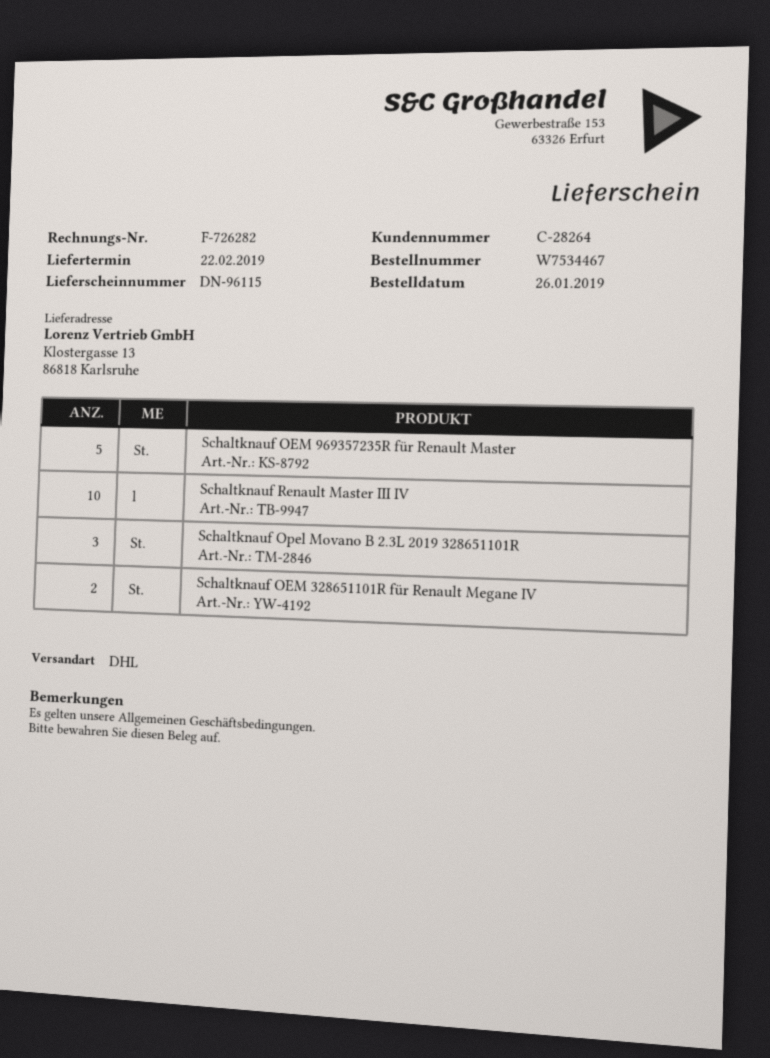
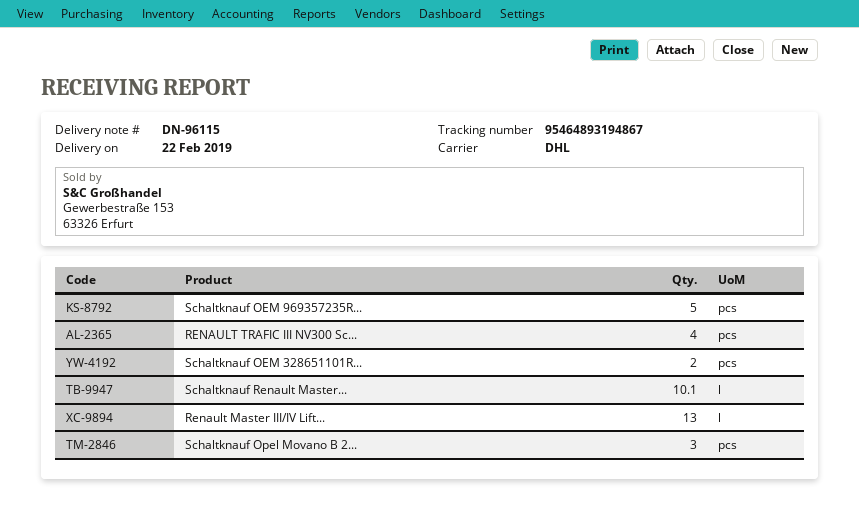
Schaltknauf Renault Master III IV: 10 -> 10.1
RENAULT TRAFIC III NV300 Sc...: none -> 4
Renault Master III/IV Lift...: none -> 13

